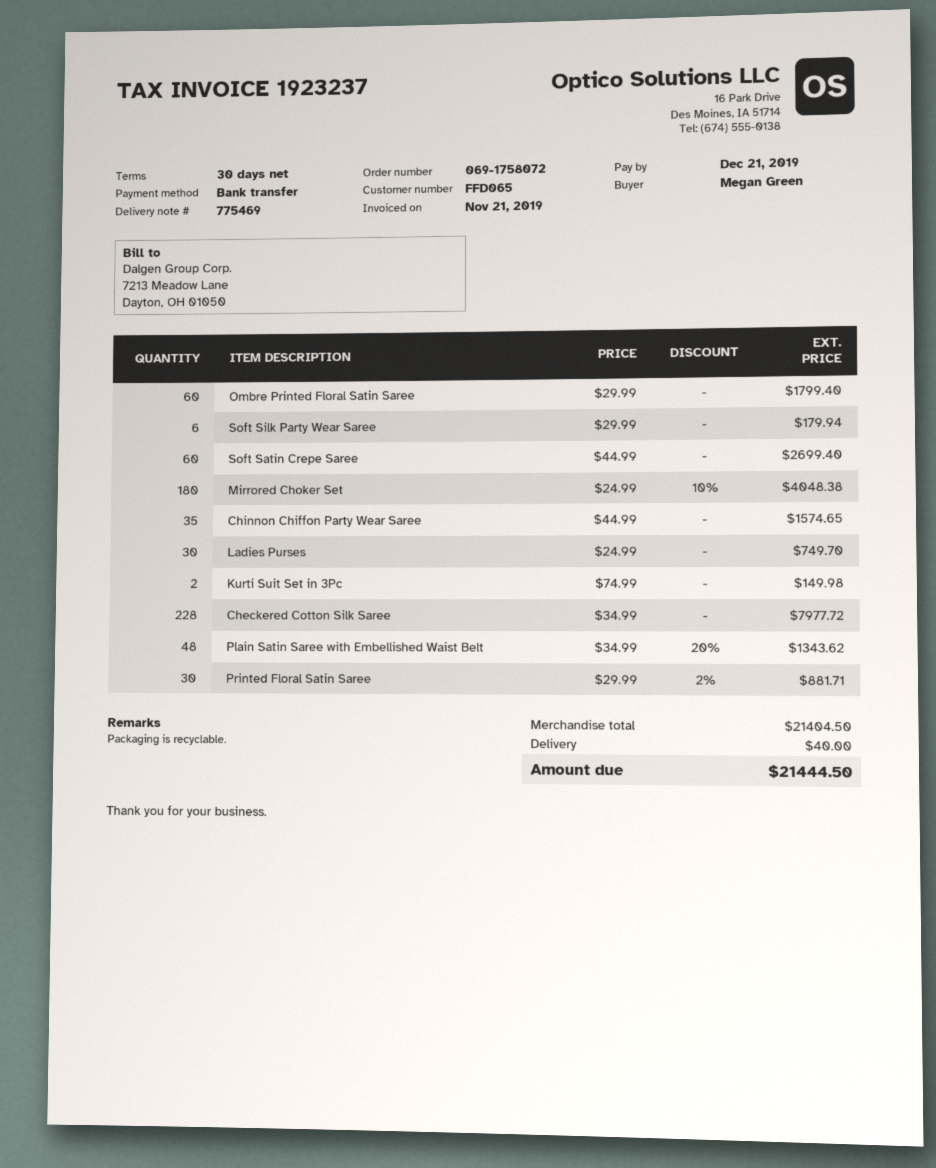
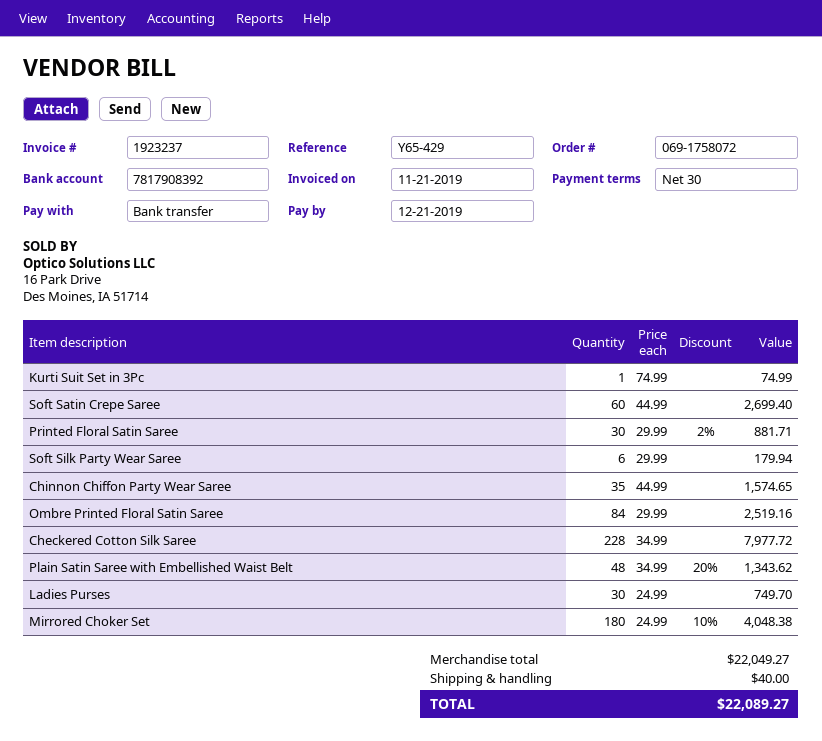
Ombre Printed Floral Satin Saree: 60 x 29.99 = 1799.40 -> 84 x 29.99 = 2519.16
Kurti Suit Set in 3Pc: 2 x 74.99 = 149.98 -> 1 x 74.99 = 74.99
subtotal: 21404.50 -> 22049.27
total: 21444.50 -> 22089.27

